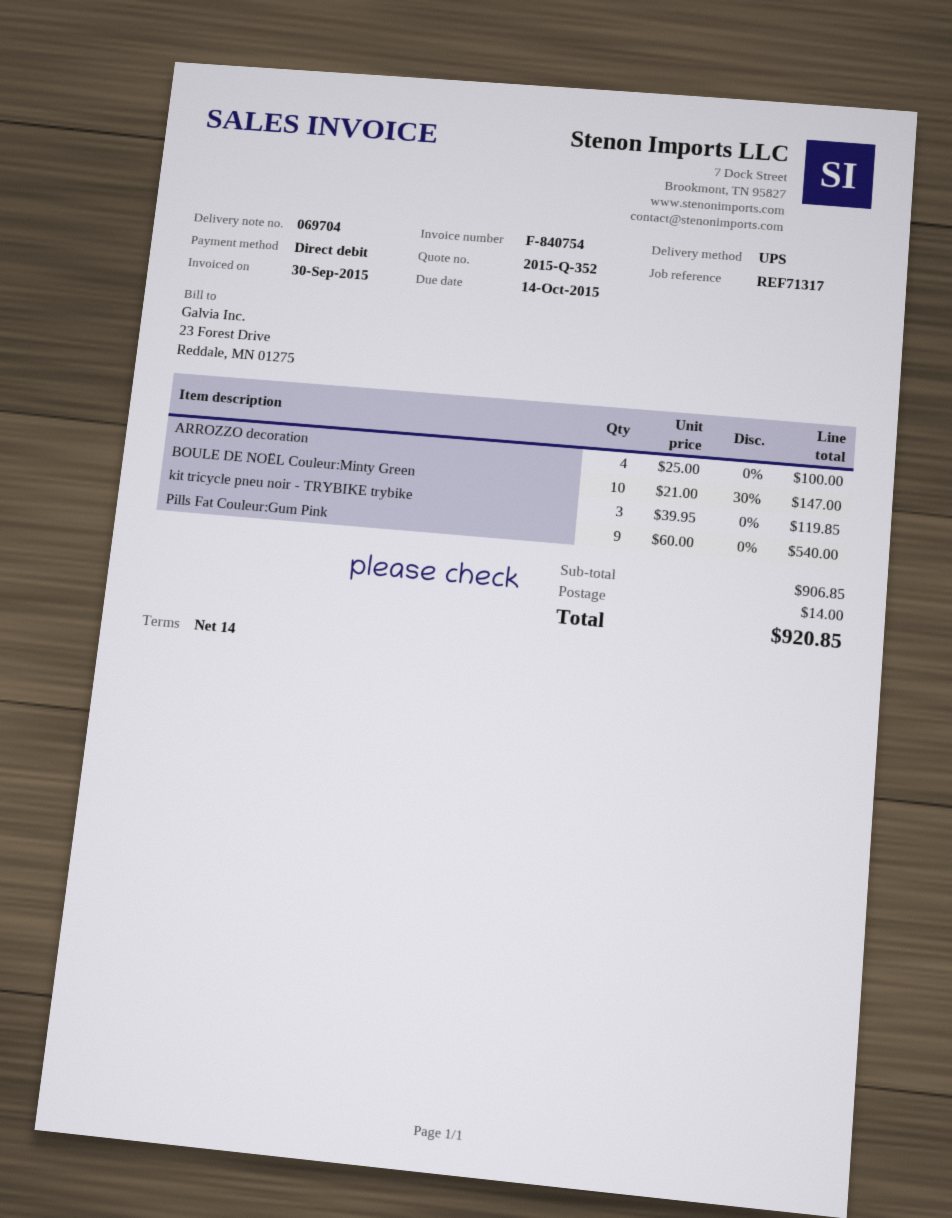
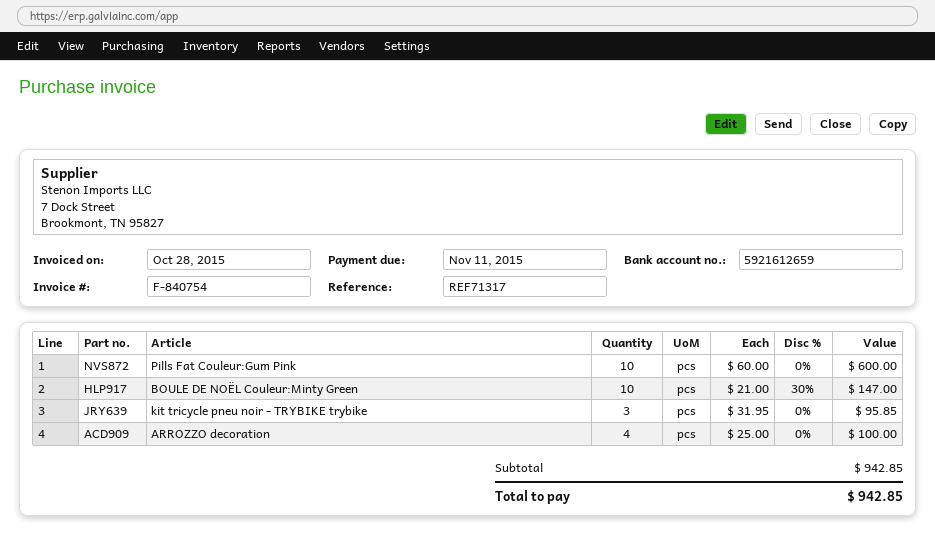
invoice date: 2015-09-30 -> 2015-10-28
due date: 2015-10-14 -> 2015-11-11
kit tricycle pneu noir - TRYBIKE trybike: 3 x 39.95 = 119.85 -> 3 x 31.95 = 95.85
Pills Fat Couleur:Gum Pink: 9 x 60.00 = 540.00 -> 10 x 60.00 = 600.00
subtotal: 906.85 -> 942.85
shipping: 14.00 -> none
total: 920.85 -> 942.85

